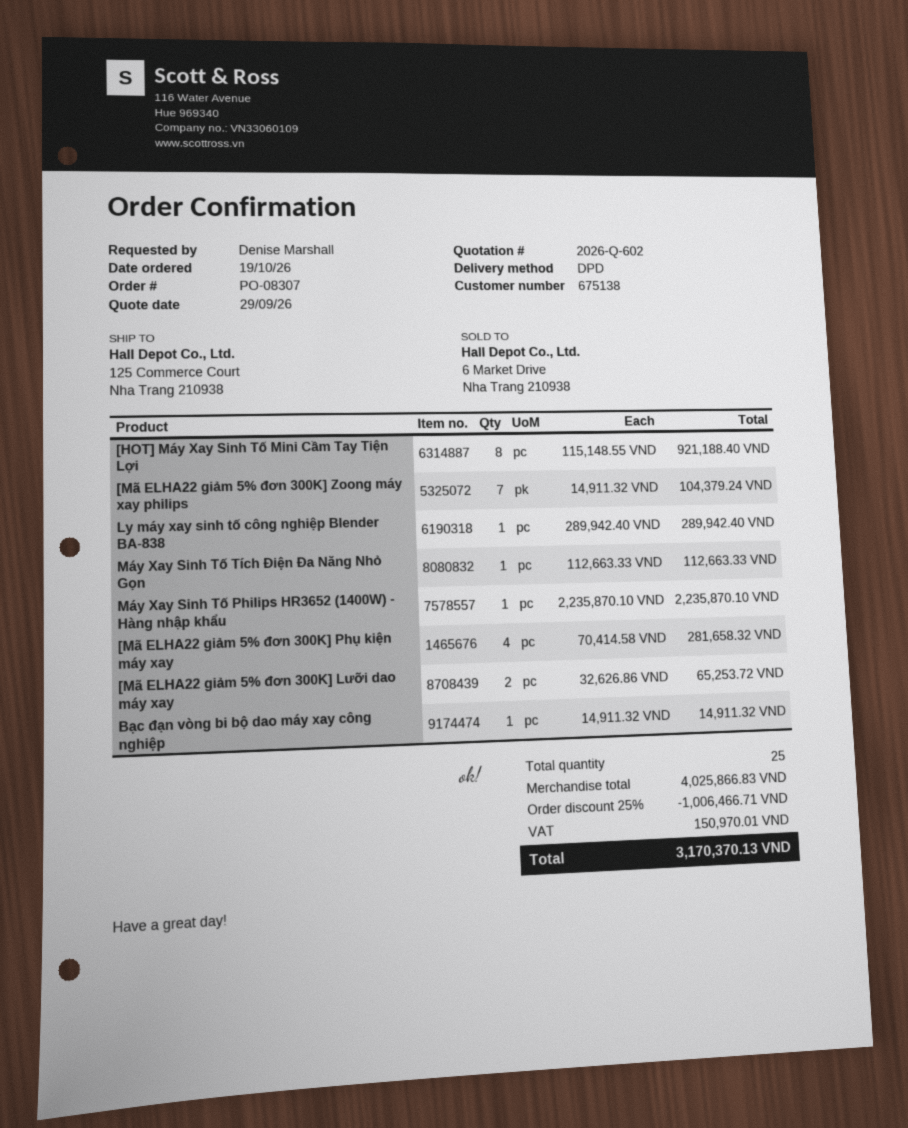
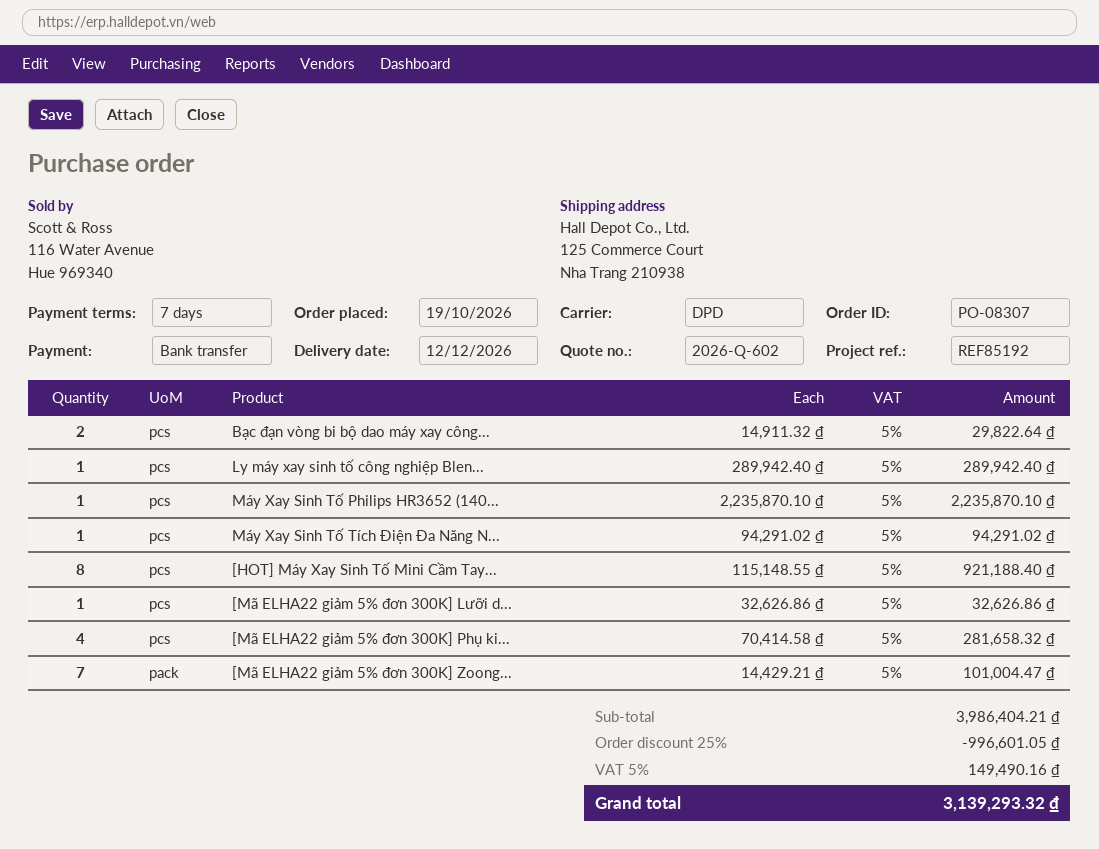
[Mã ELHA22 giảm 5% đơn 300K] Zoong máy xay philips: 7 x 14911.32 = 104379.24 -> 7 x 14429.21 = 101004.47
Máy Xay Sinh Tố Tích Điện Đa Năng Nhỏ Gọn: 1 x 112663.33 = 112663.33 -> 1 x 94291.02 = 94291.02
[Mã ELHA22 giảm 5% đơn 300K] Lưỡi dao máy xay: 2 x 32626.86 = 65253.72 -> 1 x 32626.86 = 32626.86
Bạc đạn vòng bi bộ dao máy xay công nghiệp: 1 x 14911.32 = 14911.32 -> 2 x 14911.32 = 29822.64
subtotal: 4025866.83 -> 3986404.21
discount: 25% = 1006466.71 -> 25% = 996601.05
tax: 150970.01 -> 149490.16
total: 3170370.13 -> 3139293.32

